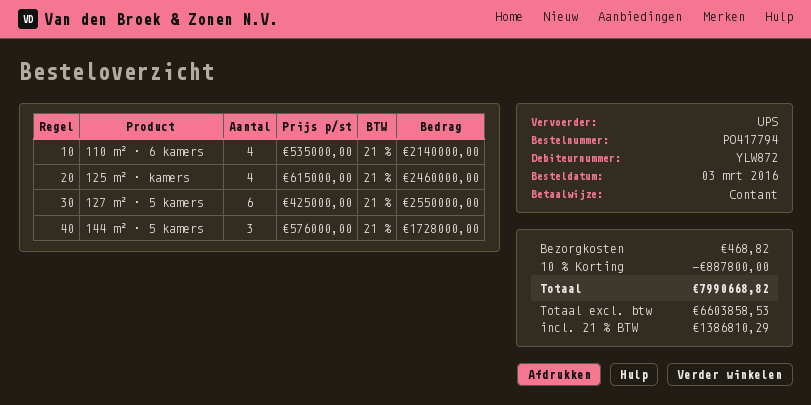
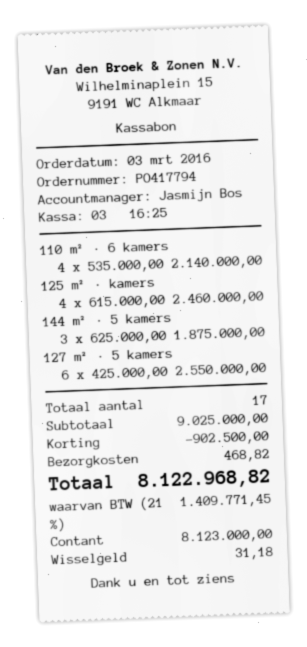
144 m² · 5 kamers: 3 x 576000.00 = 1728000.00 -> 3 x 625000.00 = 1875000.00
discount: 887800.00 -> 902500.00
tax: 21% = 1386810.29 -> 21% = 1409771.45
total: 7990668.82 -> 8122968.82

